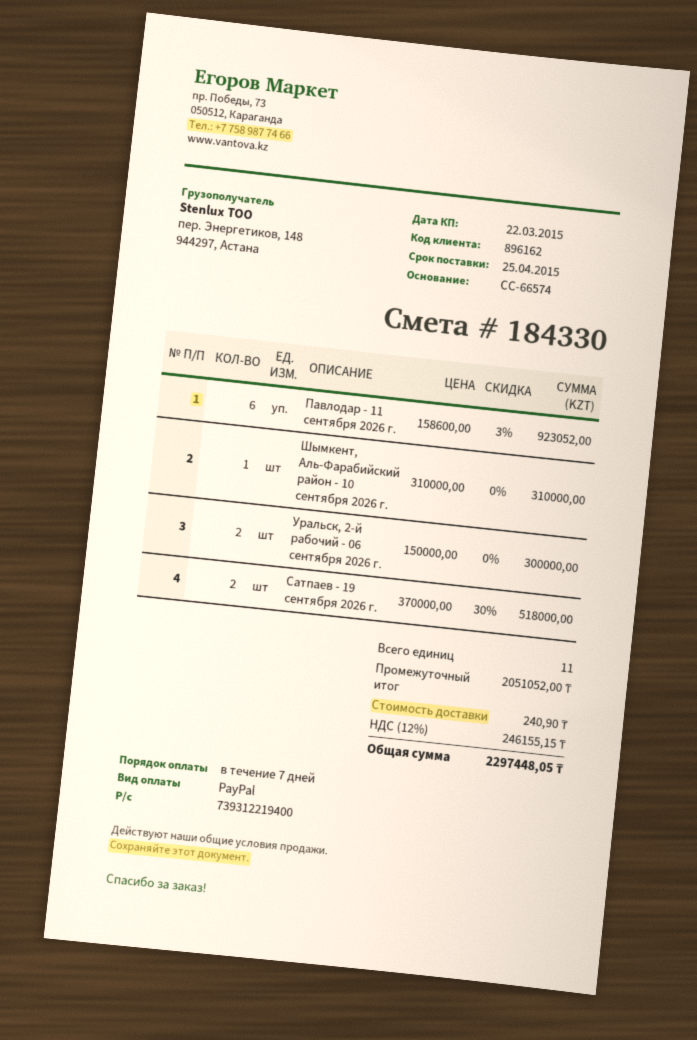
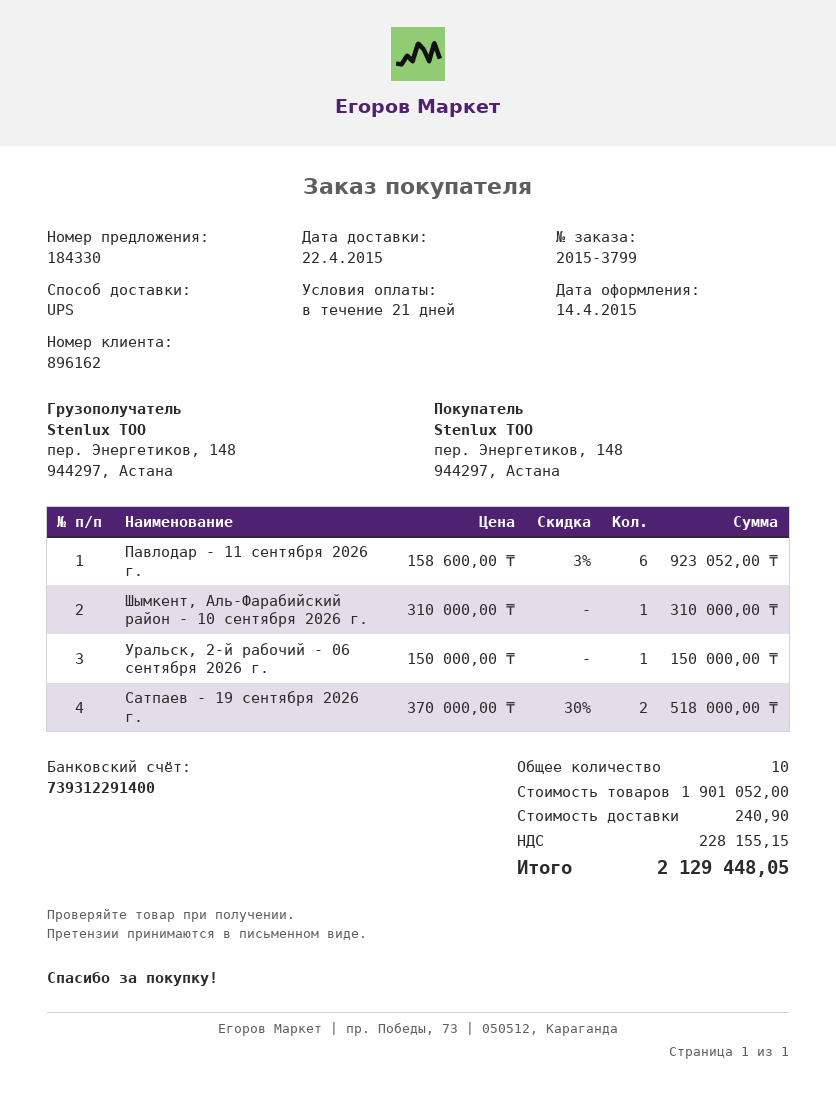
delivery date: 2015-04-25 -> 2015-04-22
payment terms: 7 days -> 21 days
bank account: 739312219400 -> 739312291400
Уральск, 2-й рабочий - 06 сентября 2026 г.: 2 x 150000.00 = 300000.00 -> 1 x 150000.00 = 150000.00
total quantity: 11 -> 10
subtotal: 2051052.00 -> 1901052.00
tax: 246155.15 -> 228155.15
total: 2297448.05 -> 2129448.05

